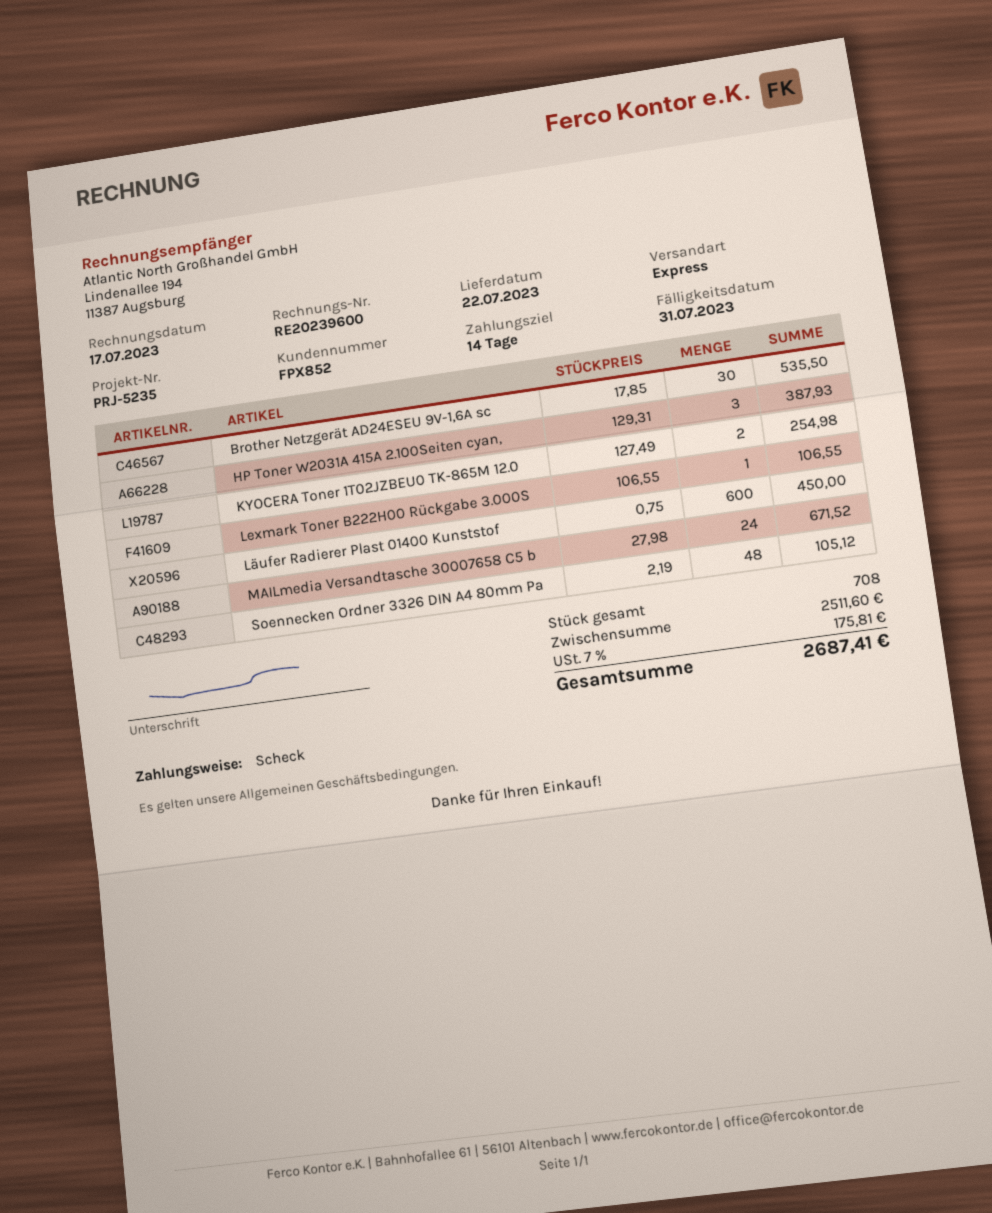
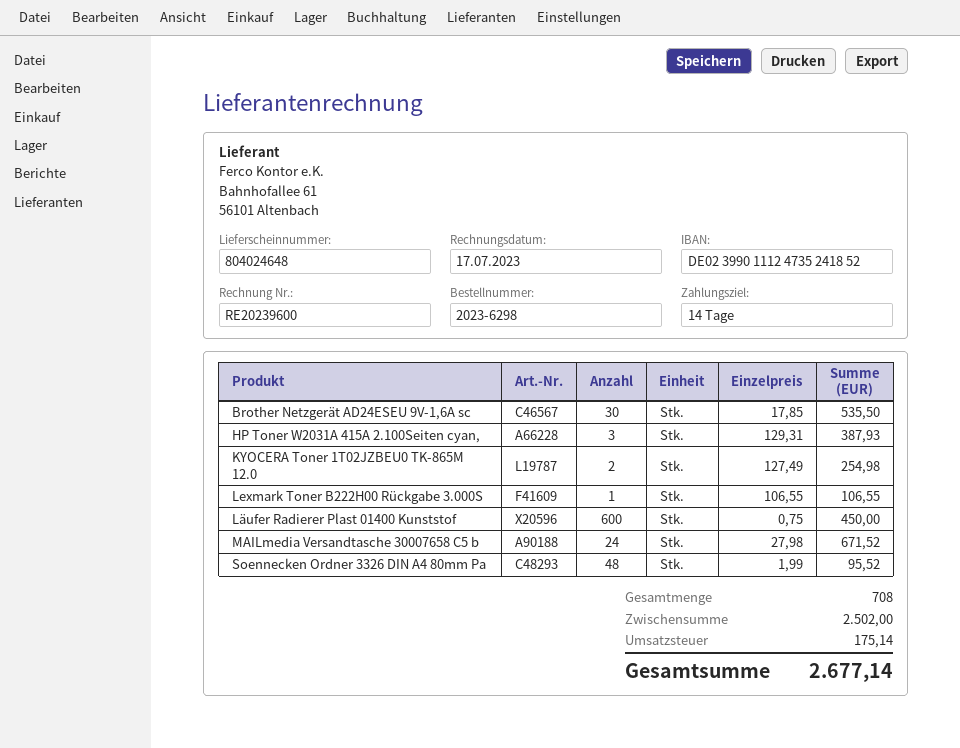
Soennecken Ordner 3326 DIN A4 80mm Pa: 48 x 2.19 = 105.12 -> 48 x 1.99 = 95.52
subtotal: 2511.60 -> 2502.00
tax: 175.81 -> 175.14
total: 2687.41 -> 2677.14

